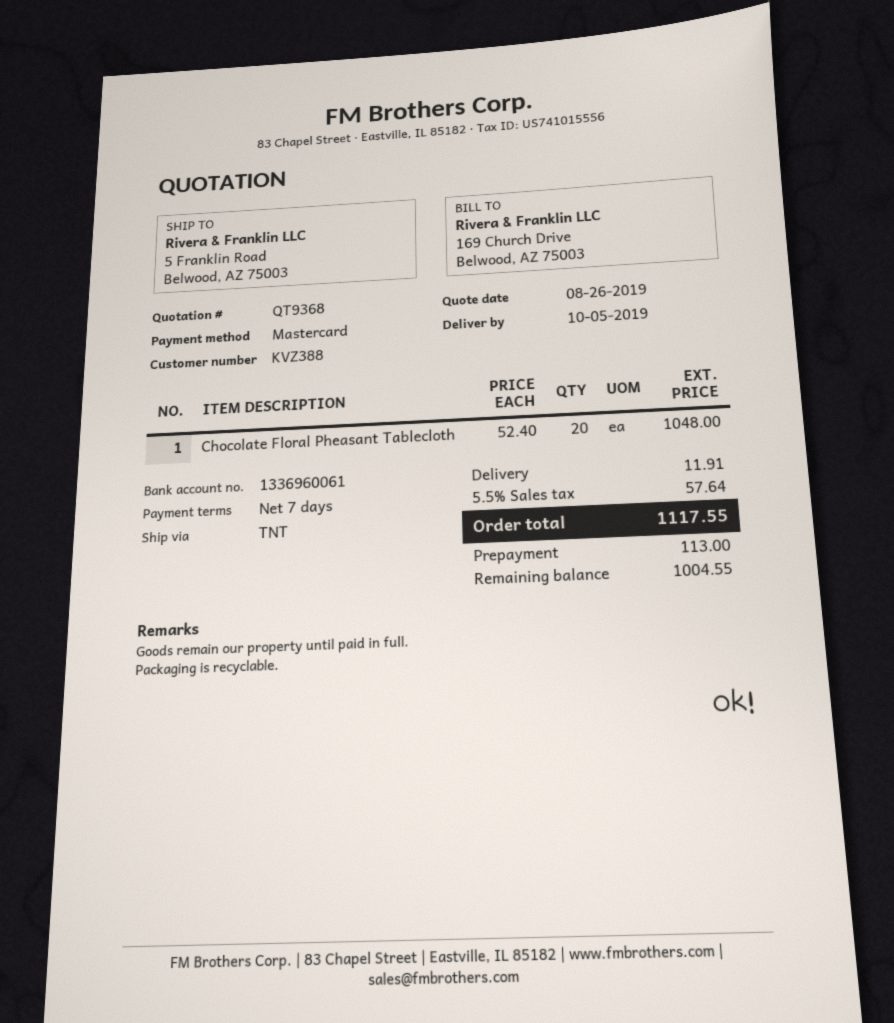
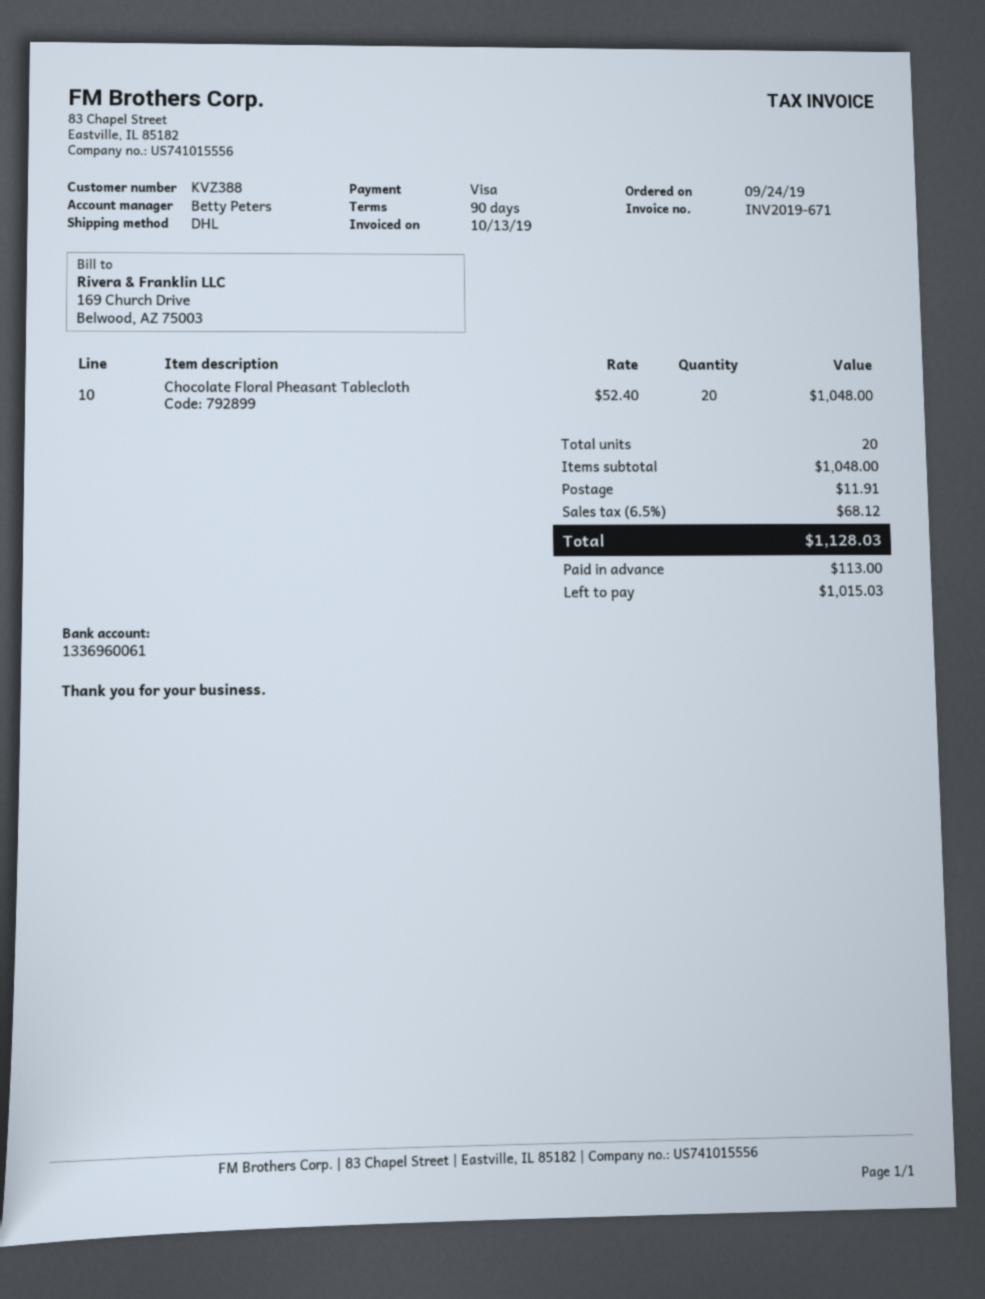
payment terms: 7 days -> 90 days
payment method: Mastercard -> Visa
shipping method: TNT -> DHL
tax: 5.5% = 57.64 -> 6.5% = 68.12
total: 1117.55 -> 1128.03
balance: 1004.55 -> 1015.03

